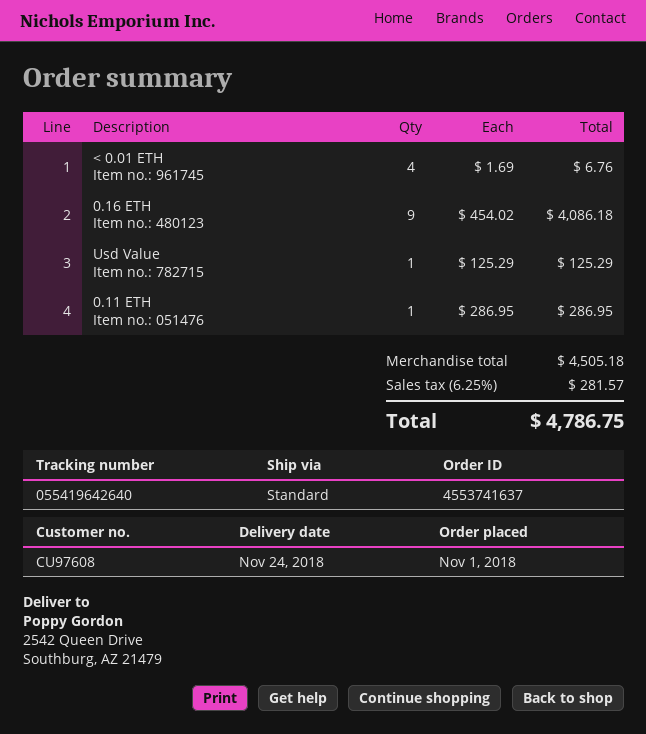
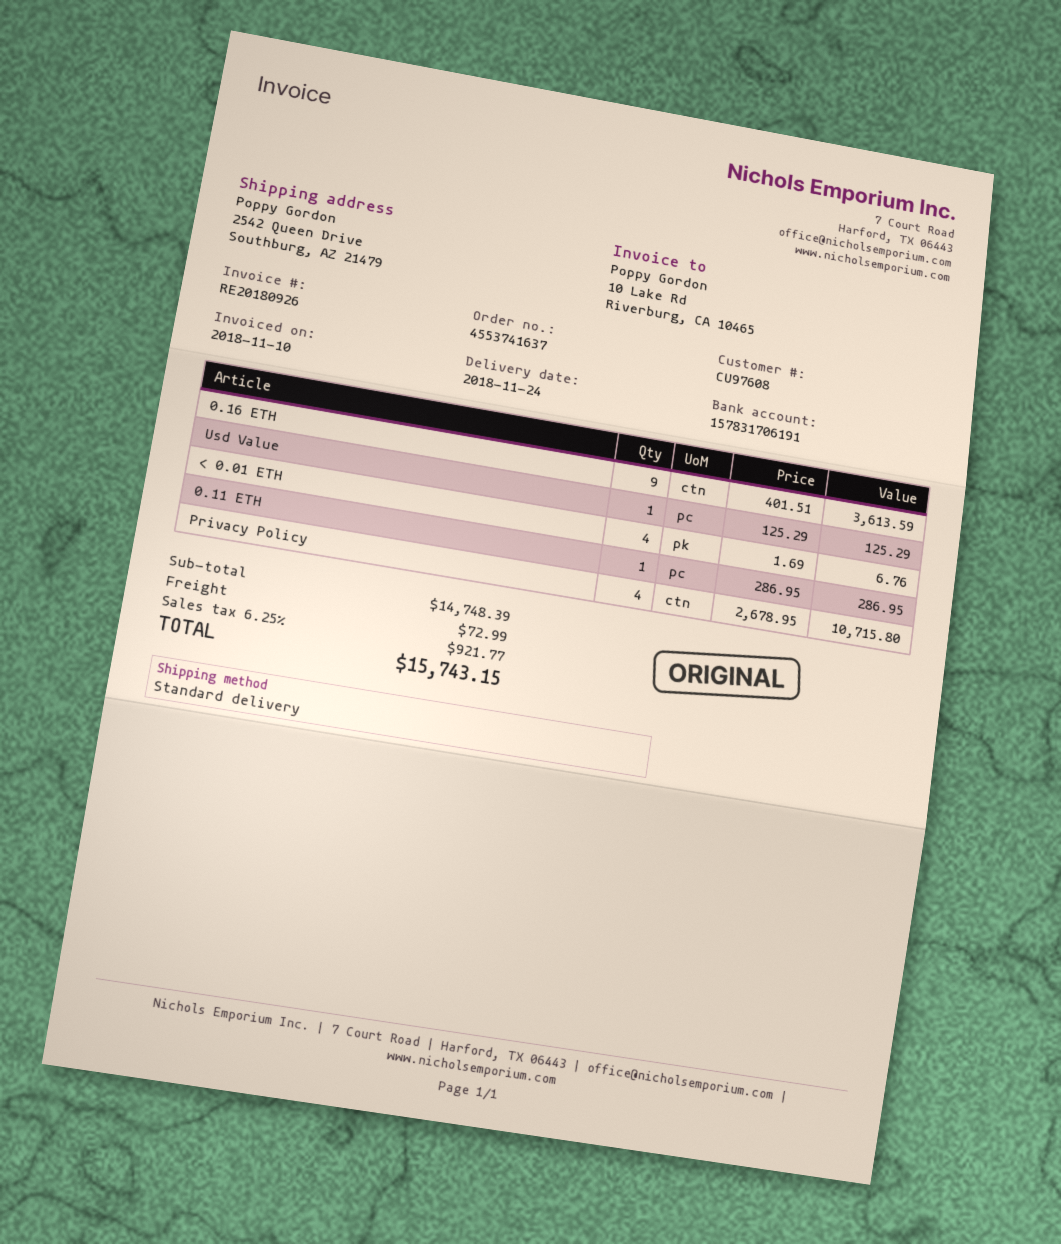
0.16 ETH: 9 x 454.02 = 4086.18 -> 9 x 401.51 = 3613.59
Privacy Policy: none -> 4 x 2678.95 = 10715.80
subtotal: 4505.18 -> 14748.39
shipping: none -> 72.99
tax: 6.25% = 281.57 -> 6.25% = 921.77
total: 4786.75 -> 15743.15

